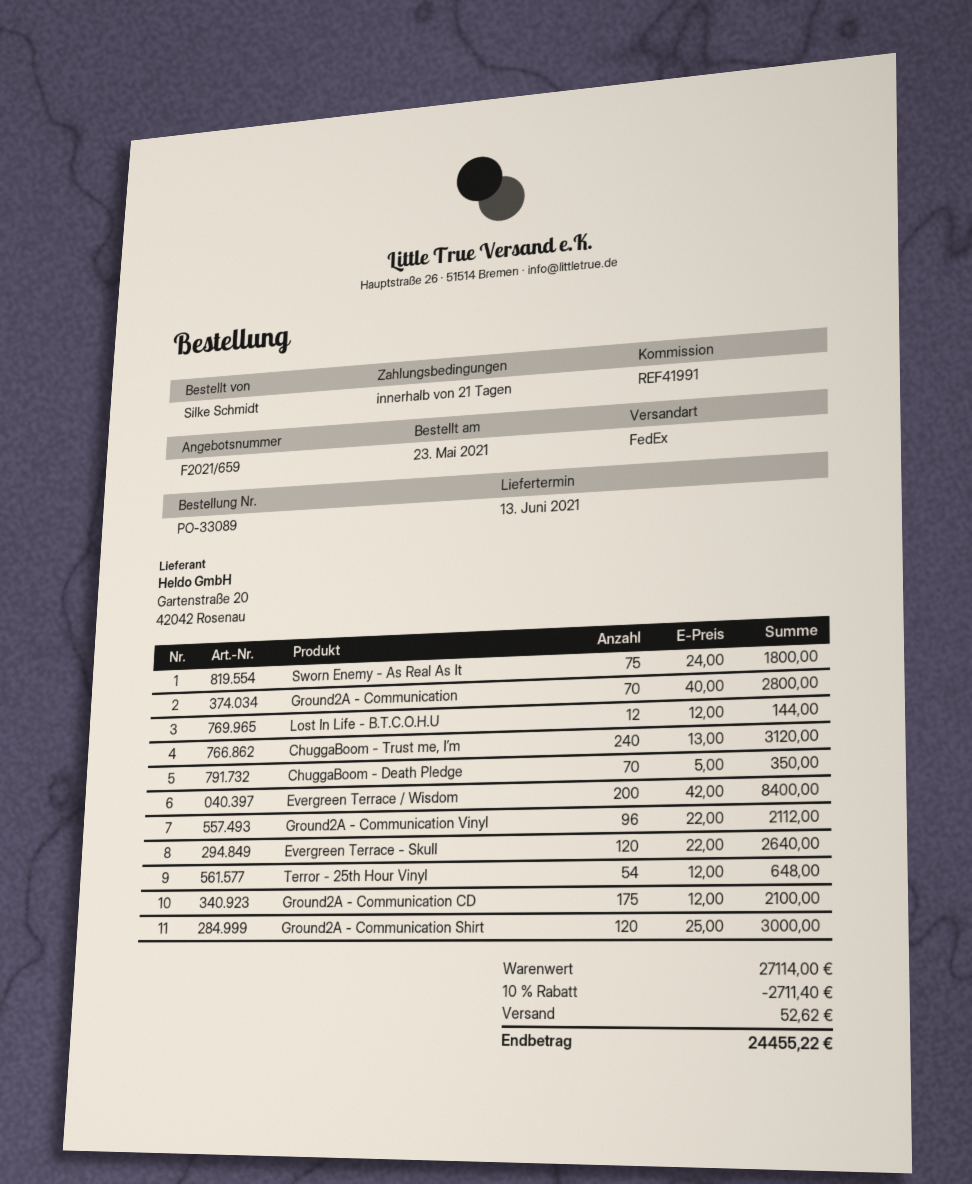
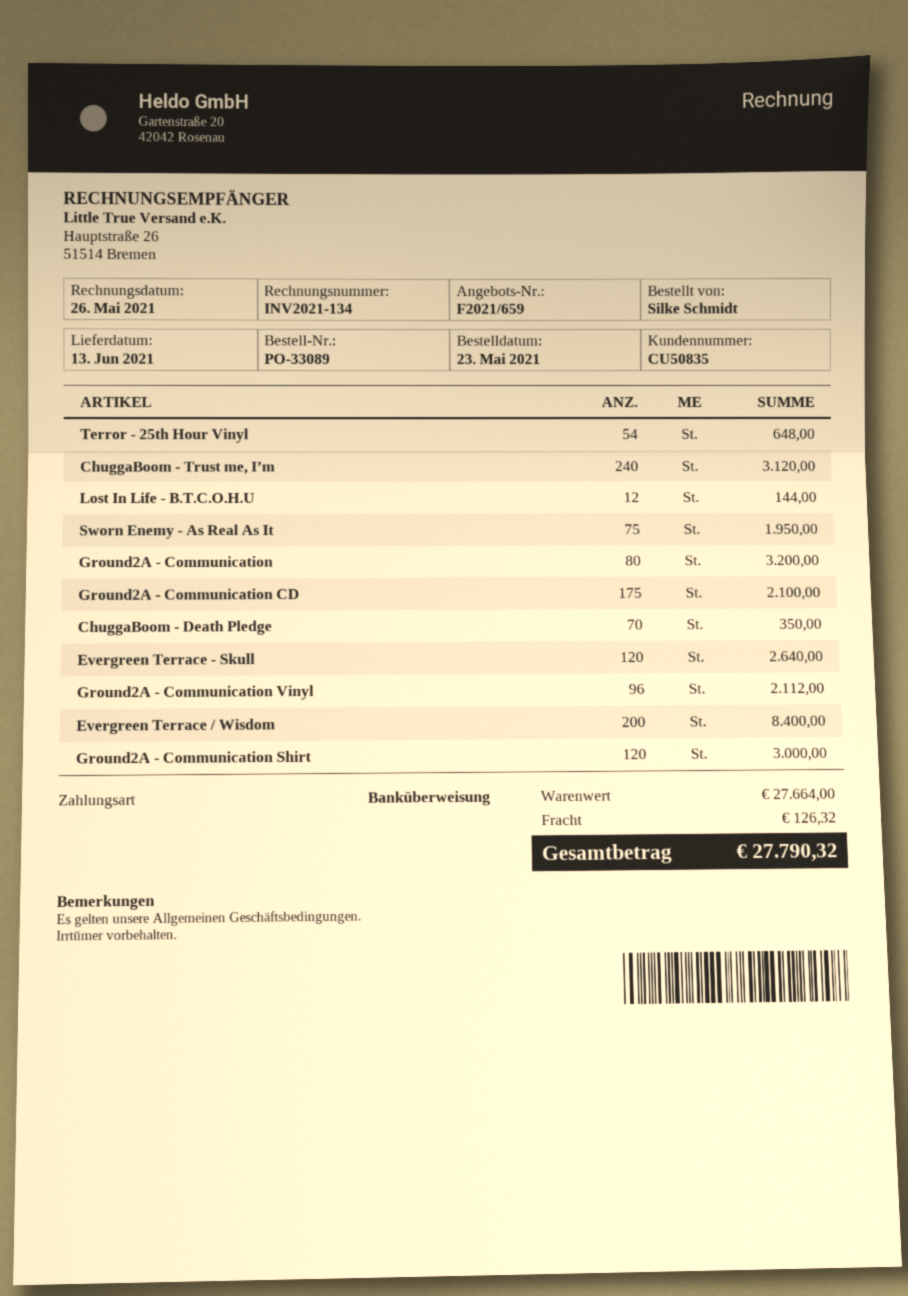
Sworn Enemy - As Real As It: 75 for 1800.00 -> 75 for 1950.00
Ground2A - Communication: 70 for 2800.00 -> 80 for 3200.00
subtotal: 27114.00 -> 27664.00
discount: 10% = 2711.40 -> none
shipping: 52.62 -> 126.32
total: 24455.22 -> 27790.32

